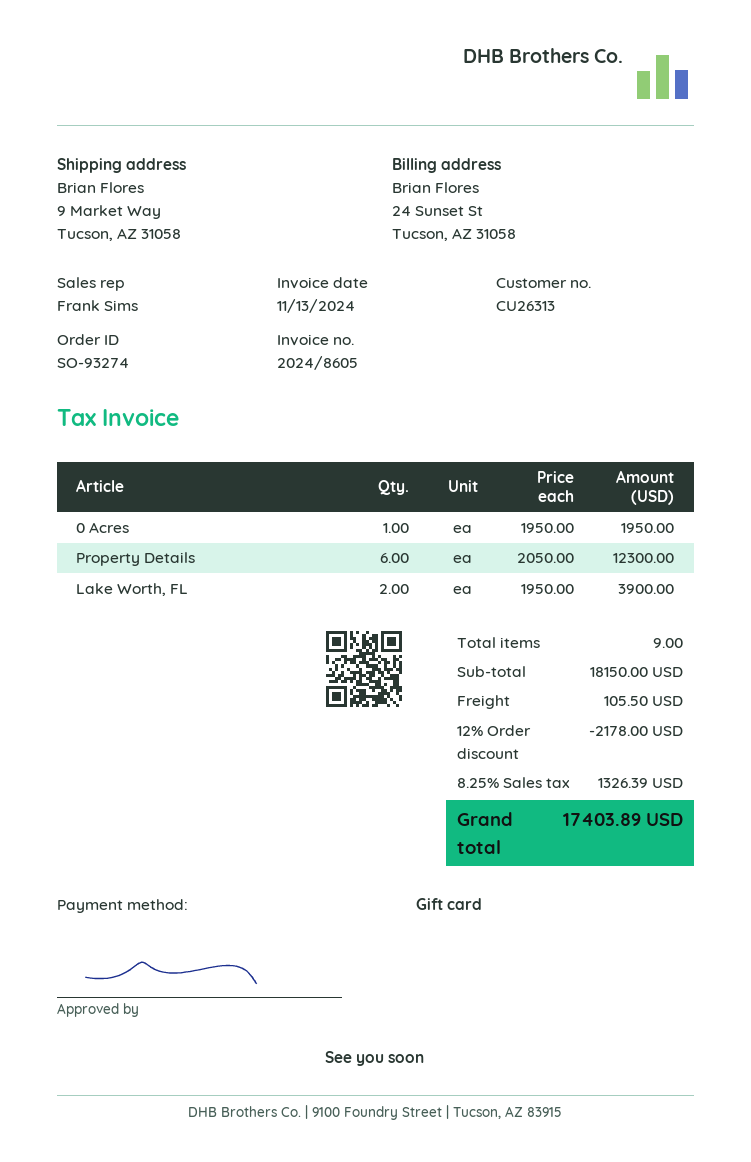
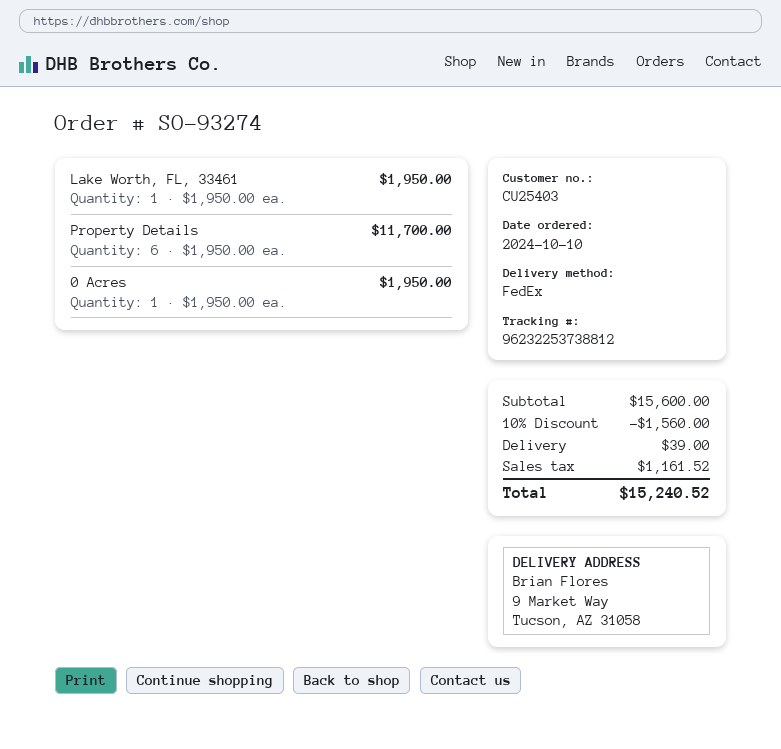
customer number: CU26313 -> CU25403
Property Details: 6 x 2050.00 = 12300.00 -> 6 x 1950.00 = 11700.00
Lake Worth, FL: 2 x 1950.00 = 3900.00 -> none
Lake Worth, FL, 33461: none -> 1 x 1950.00 = 1950.00
subtotal: 18150.00 -> 15600.00
discount: 12% = 2178.00 -> 10% = 1560.00
shipping: 105.50 -> 39.00
tax: 1326.39 -> 1161.52
total: 17403.89 -> 15240.52

